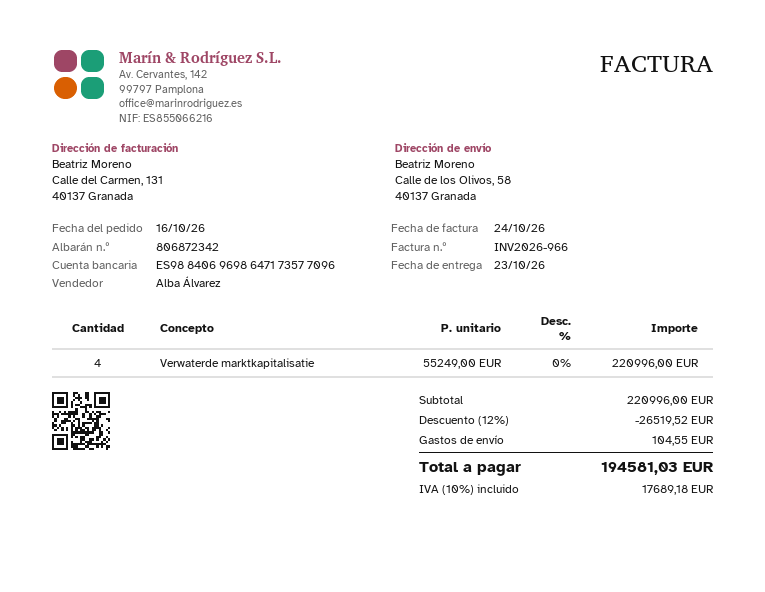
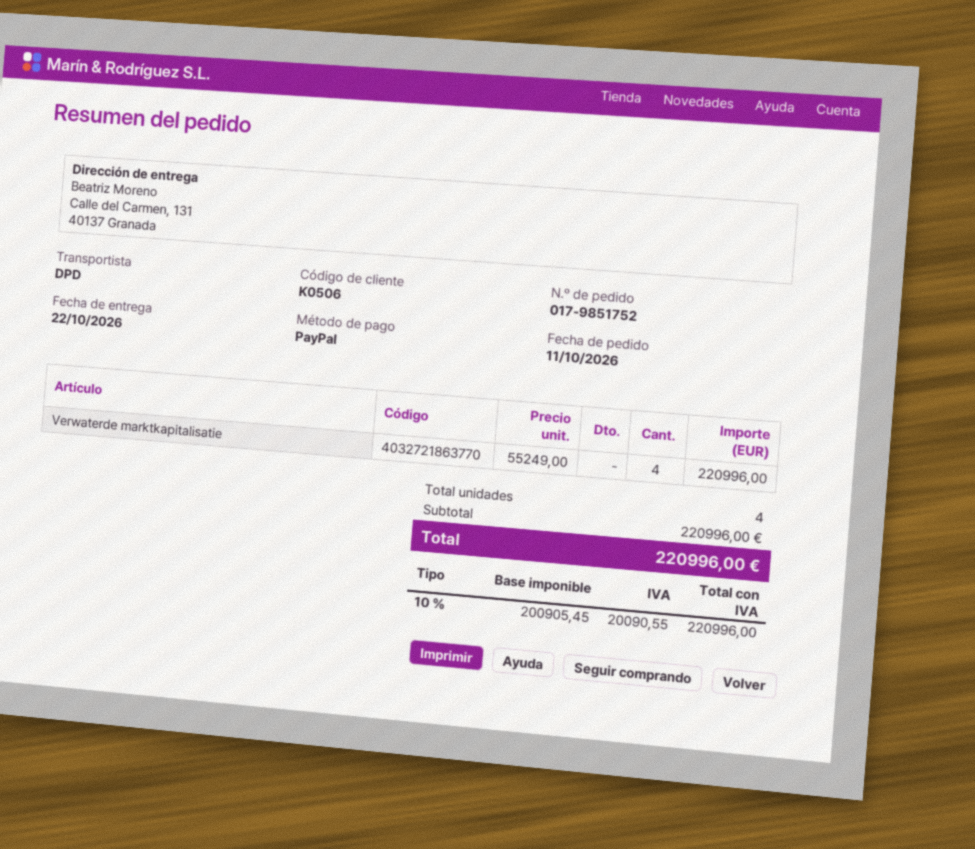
order date: 2026-10-16 -> 2026-10-11
delivery date: 2026-10-23 -> 2026-10-22
ship to: Calle de los Olivos, 58, 40137 Granada -> Calle del Carmen, 131, 40137 Granada
discount: 12% = 26519.52 -> none
shipping: 104.55 -> none
tax: 10% = 17689.18 -> 10% = 20090.55
total: 194581.03 -> 220996.00

